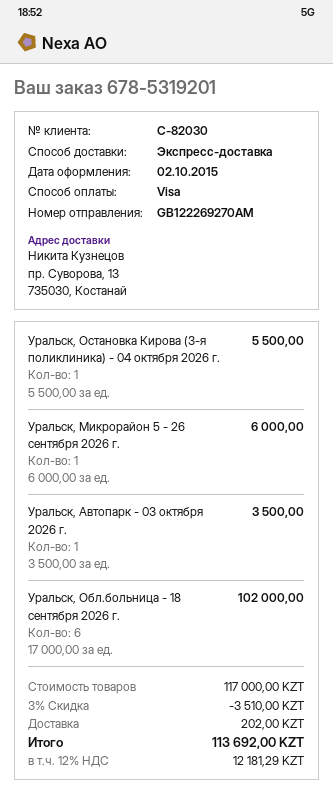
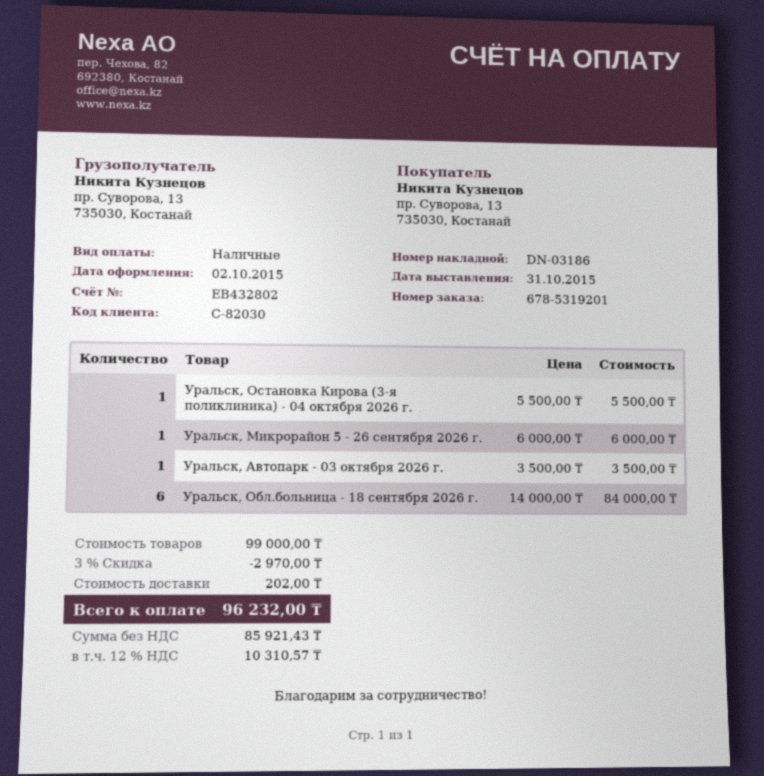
payment method: Visa -> cash
Уральск, Обл.больница - 18 сентября 2026 г.: 6 x 17000.00 = 102000.00 -> 6 x 14000.00 = 84000.00
subtotal: 117000.00 -> 99000.00
discount: 3% = 3510.00 -> 3% = 2970.00
tax: 12% = 12181.29 -> 12% = 10310.57
total: 113692.00 -> 96232.00

